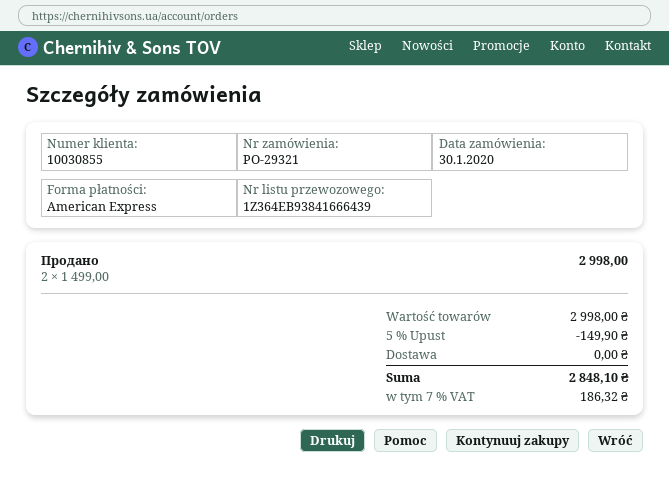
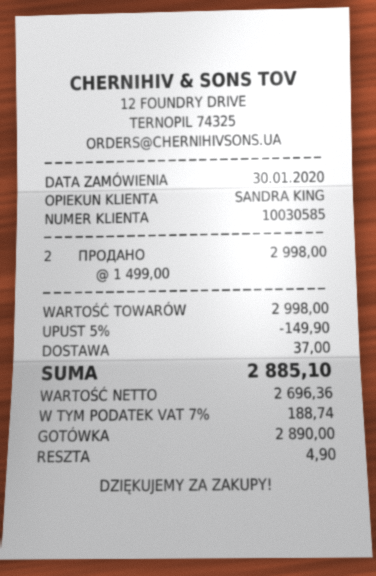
customer number: 10030855 -> 10030585
payment method: American Express -> cash
shipping: 0.00 -> 37.00
tax: 7% = 186.32 -> 7% = 188.74
total: 2848.10 -> 2885.10

